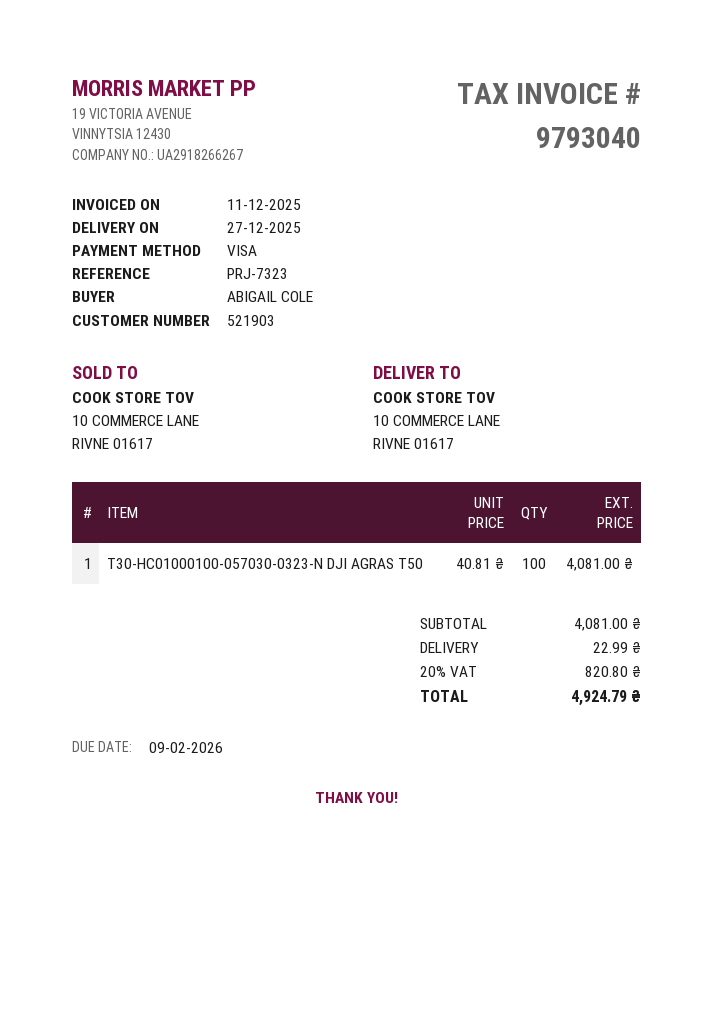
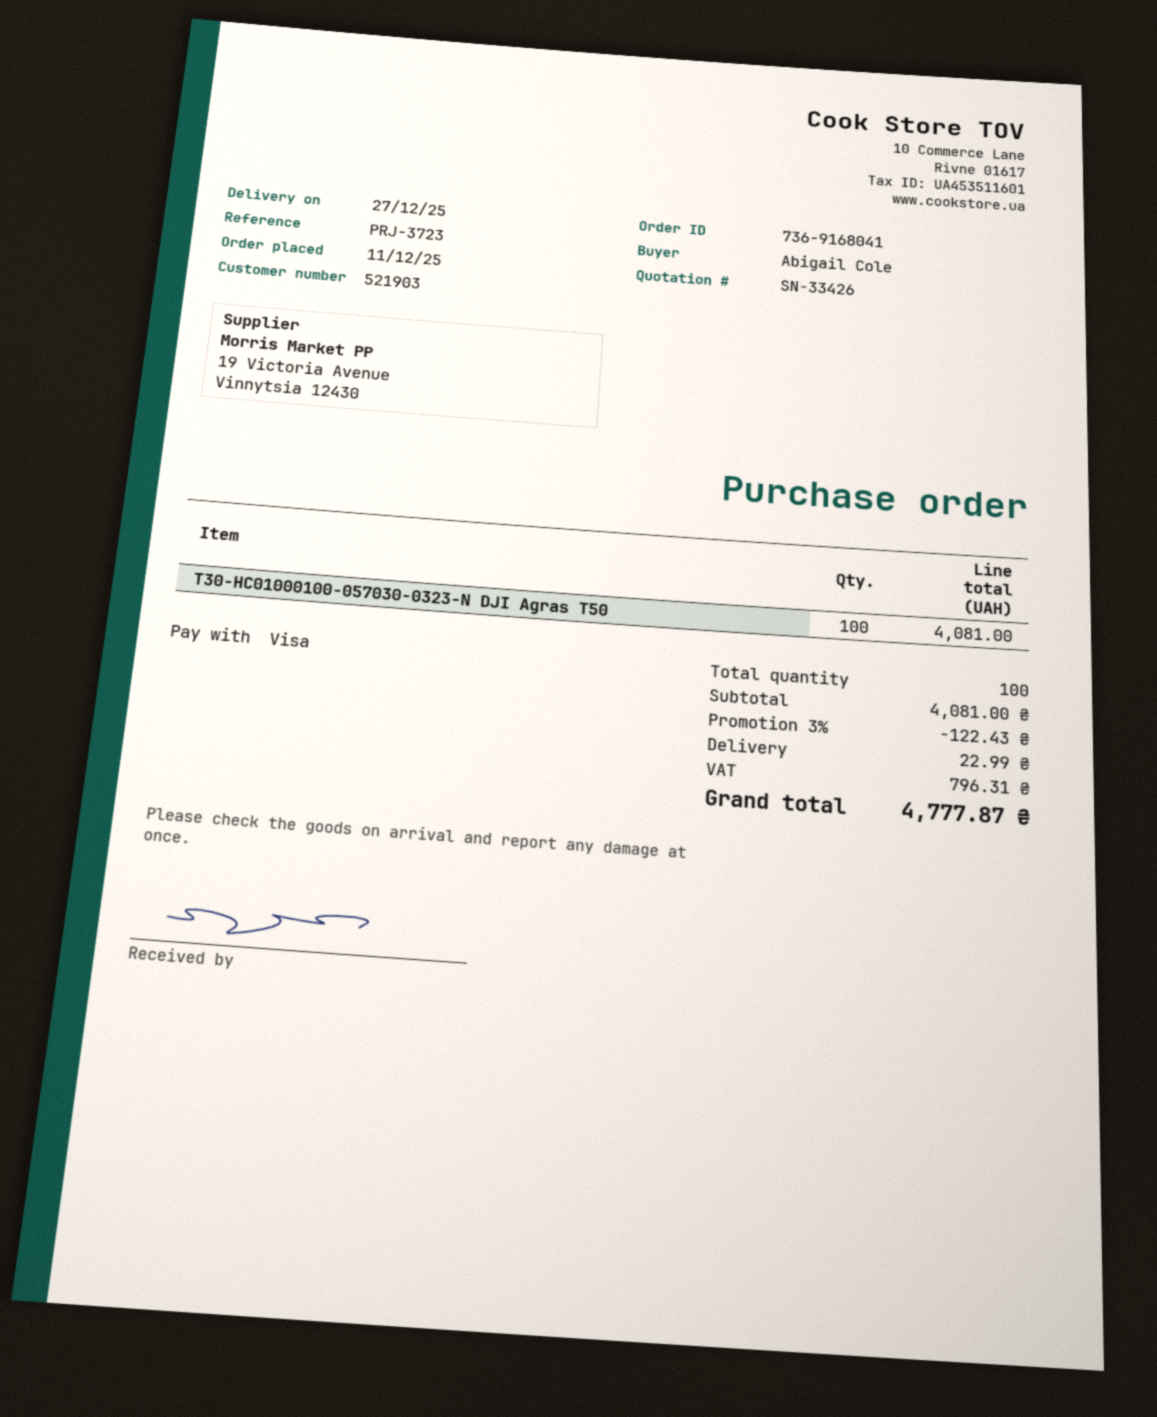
reference: PRJ-7323 -> PRJ-3723
discount: none -> 3% = 122.43
tax: 820.80 -> 796.31
total: 4924.79 -> 4777.87

